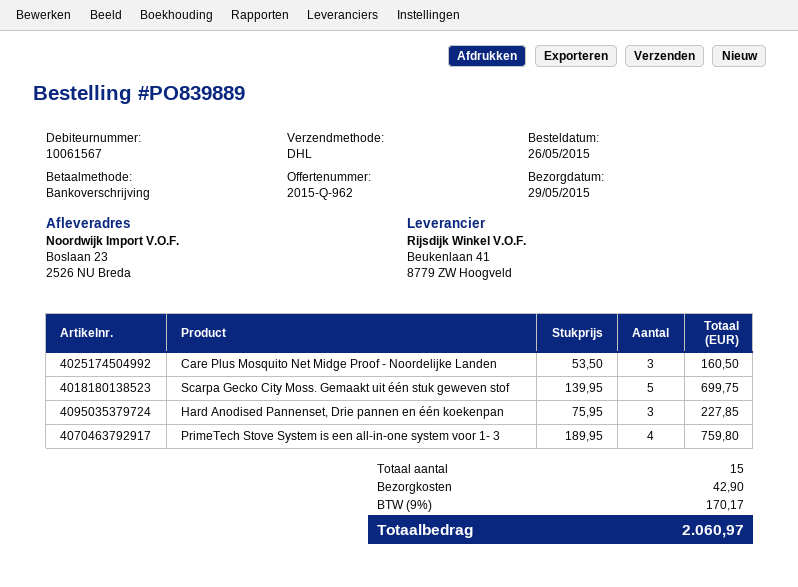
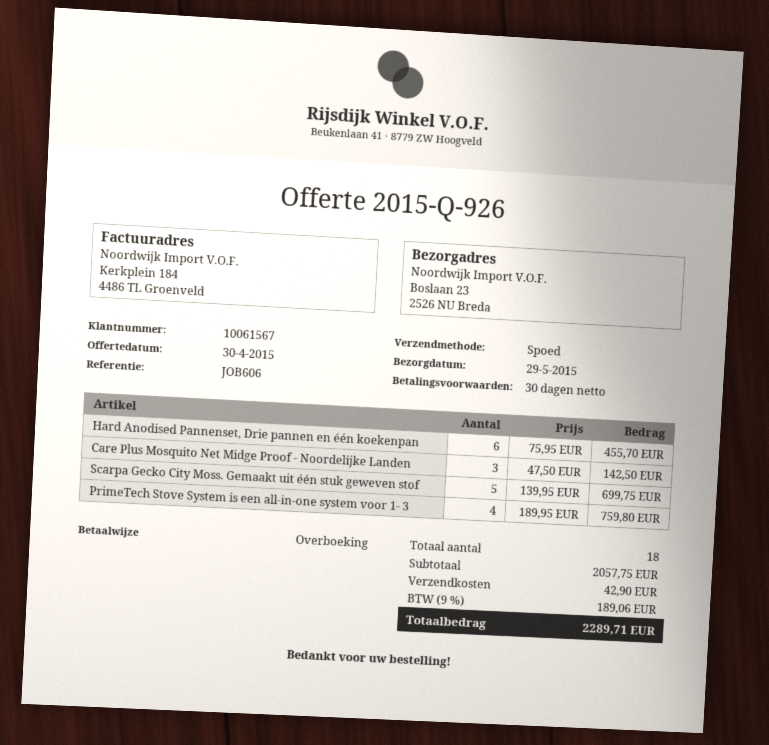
quote number: 2015-Q-962 -> 2015-Q-926
shipping method: DHL -> express
Care Plus Mosquito Net Midge Proof - Noordelijke Landen: 3 x 53.50 = 160.50 -> 3 x 47.50 = 142.50
Hard Anodised Pannenset, Drie pannen en één koekenpan: 3 x 75.95 = 227.85 -> 6 x 75.95 = 455.70
total quantity: 15 -> 18
tax: 9% = 170.17 -> 9% = 189.06
total: 2060.97 -> 2289.71

